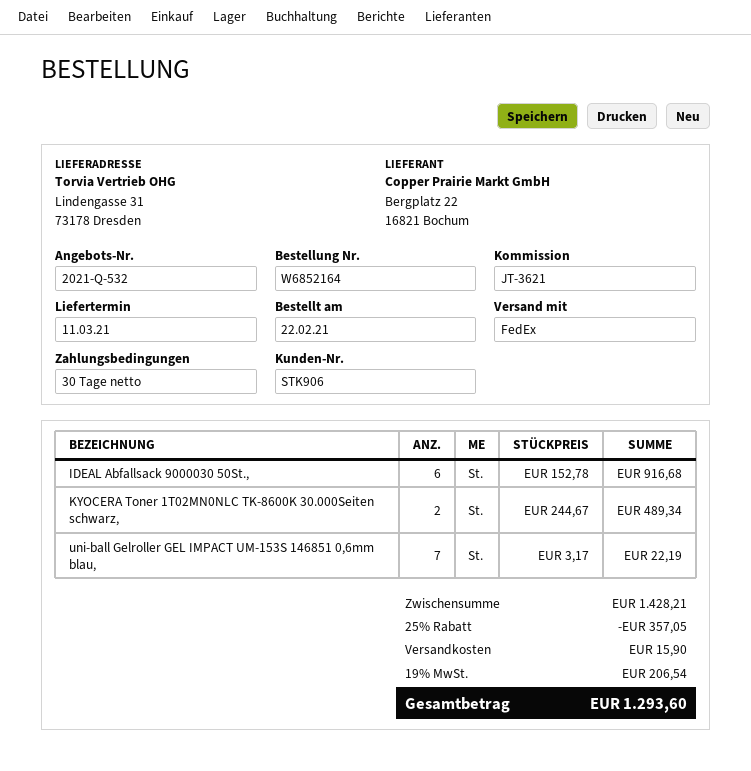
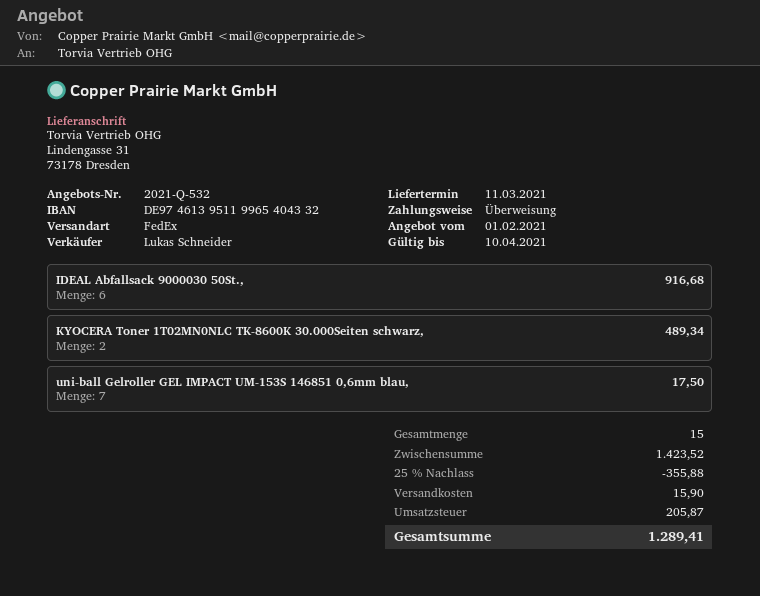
uni-ball Gelroller GEL IMPACT UM-153S 146851 0,6mm blau,: 7 for 22.19 -> 7 for 17.50
subtotal: 1428.21 -> 1423.52
discount: 25% = 357.05 -> 25% = 355.88
tax: 206.54 -> 205.87
total: 1293.60 -> 1289.41

